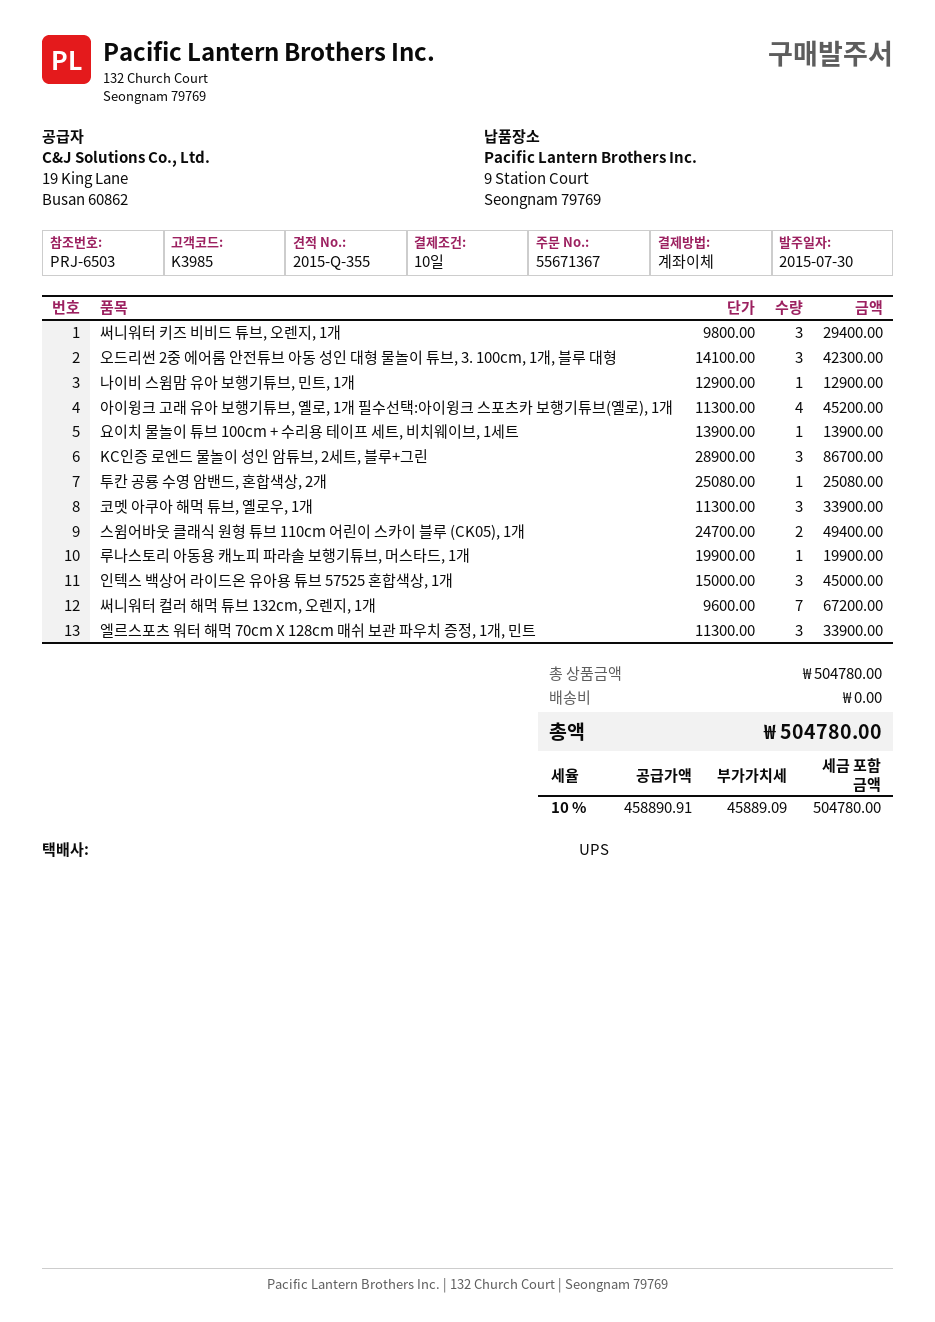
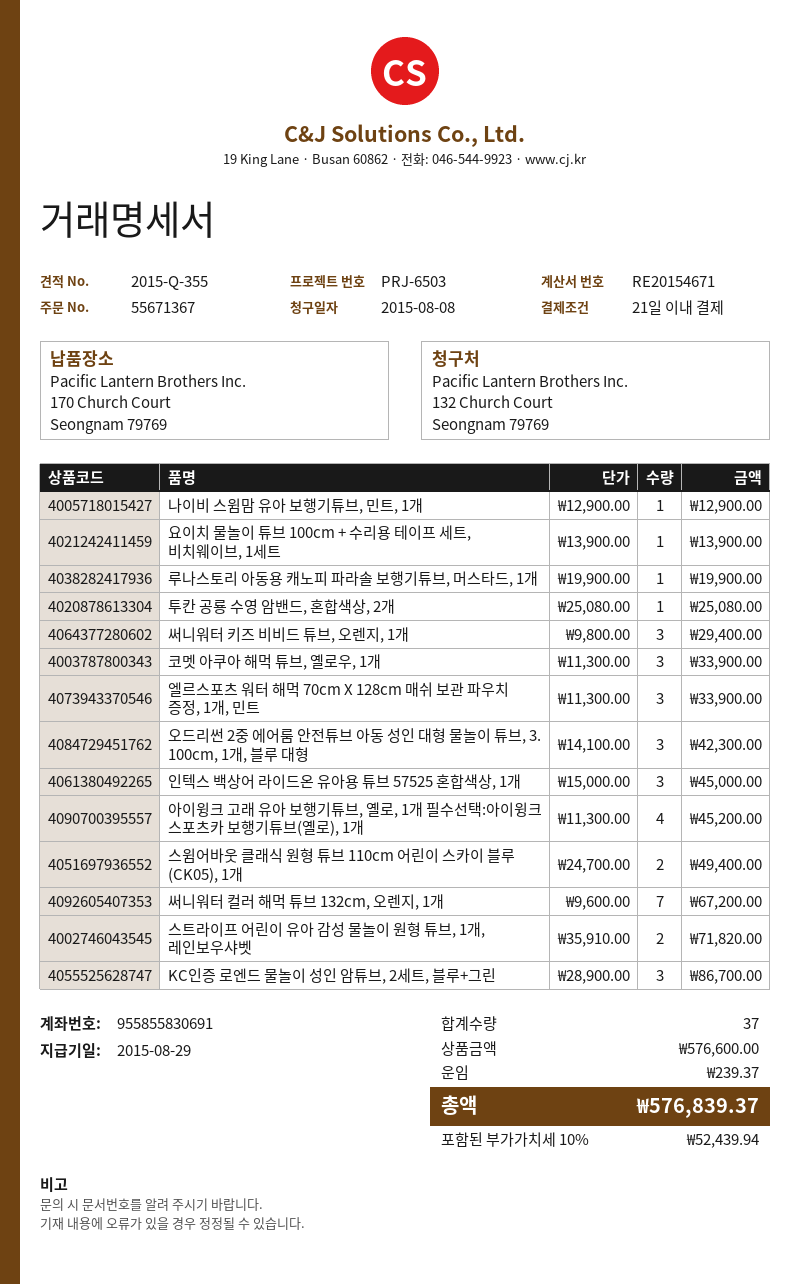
payment terms: 10 days -> 21 days
ship to: 9 Station Court, Seongnam 79769 -> 170 Church Court, Seongnam 79769
스트라이프 어린이 유아 감성 물놀이 원형 튜브, 1개, 레인보우샤벳: none -> 2 x 35910.00 = 71820.00
subtotal: 504780.00 -> 576600.00
shipping: 0.00 -> 239.37
tax: 10% = 45889.09 -> 10% = 52439.94
total: 504780.00 -> 576839.37

